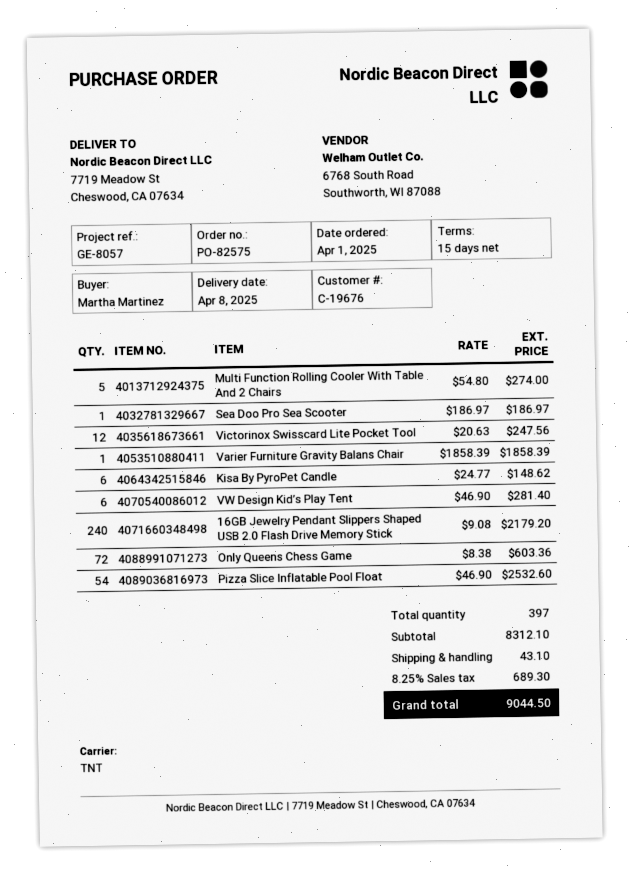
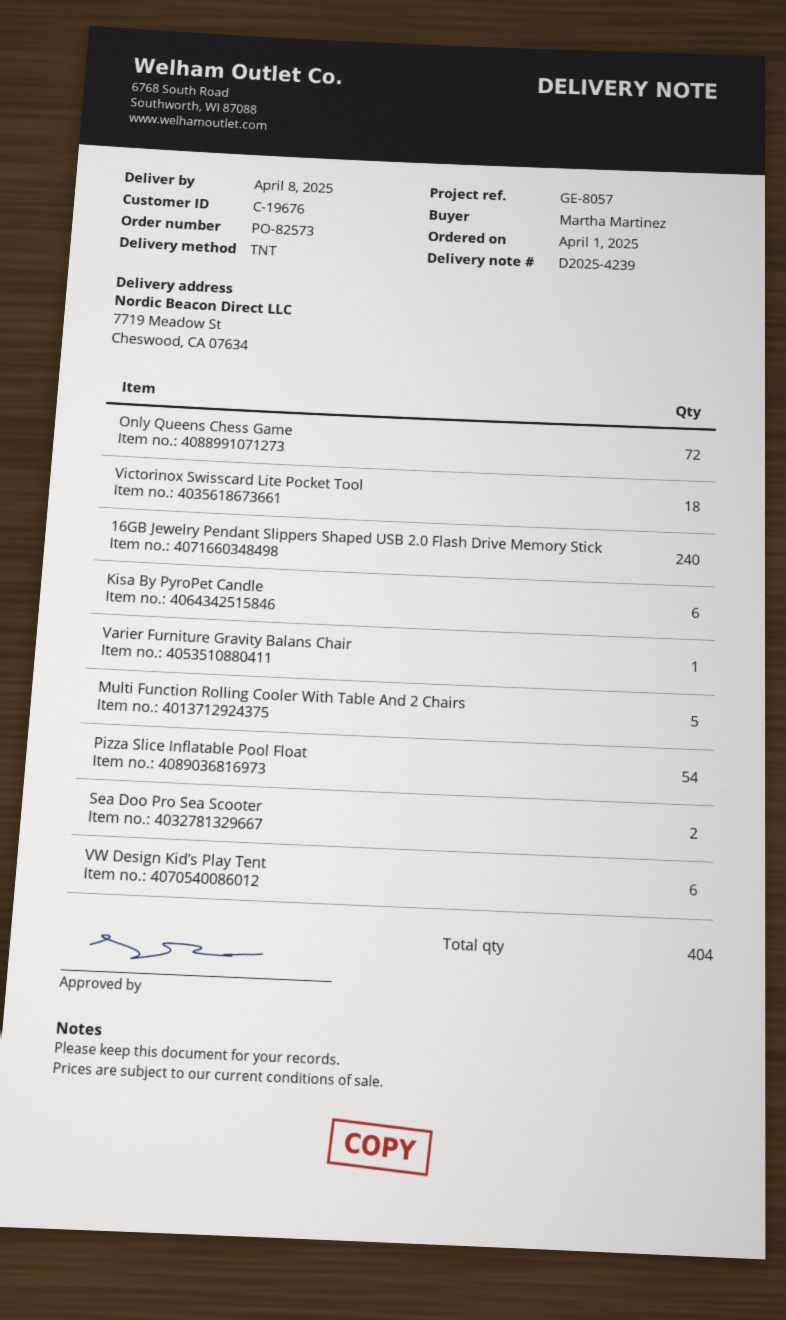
order number: PO-82575 -> PO-82573
Sea Doo Pro Sea Scooter: 1 -> 2
Victorinox Swisscard Lite Pocket Tool: 12 -> 18
total quantity: 397 -> 404

